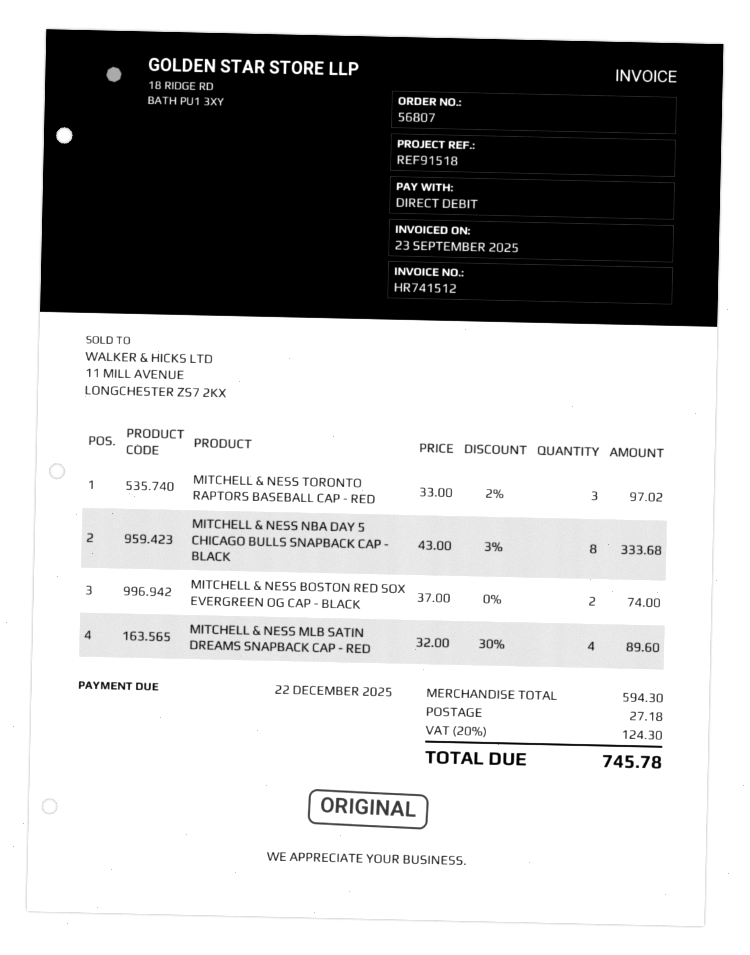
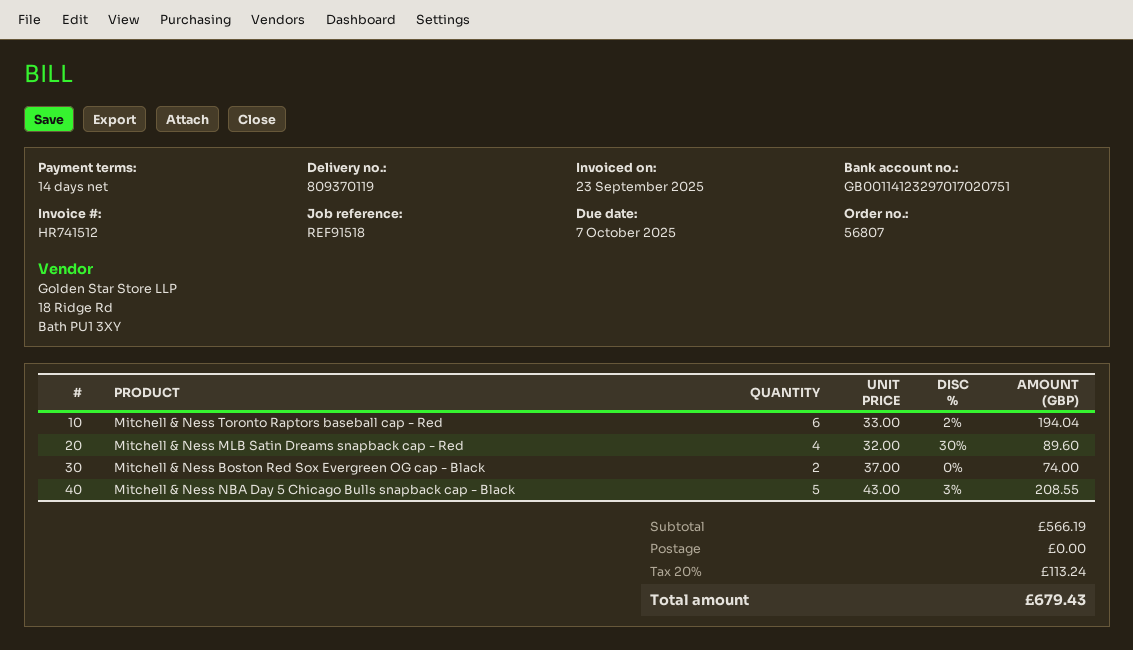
due date: 2025-12-22 -> 2025-10-07
MITCHELL & NESS TORONTO RAPTORS BASEBALL CAP - RED: 3 x 33.00 - 2% = 97.02 -> 6 x 33.00 - 2% = 194.04
MITCHELL & NESS NBA DAY 5 CHICAGO BULLS SNAPBACK CAP - BLACK: 8 x 43.00 - 3% = 333.68 -> 5 x 43.00 - 3% = 208.55
subtotal: 594.30 -> 566.19
shipping: 27.18 -> 0.00
tax: 20% = 124.30 -> 20% = 113.24
total: 745.78 -> 679.43

